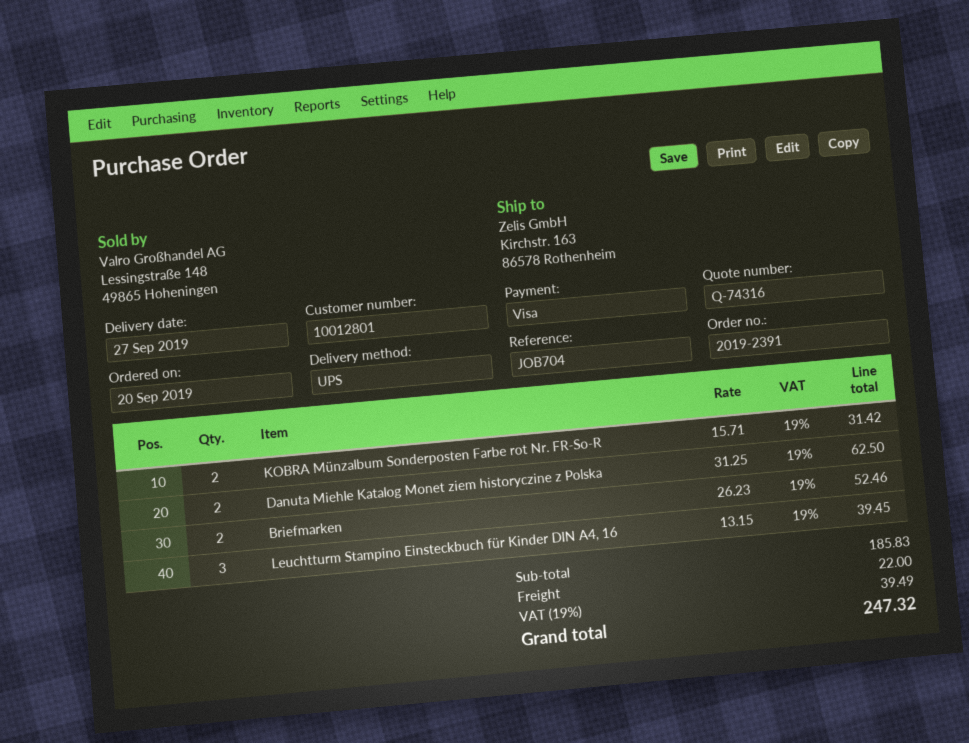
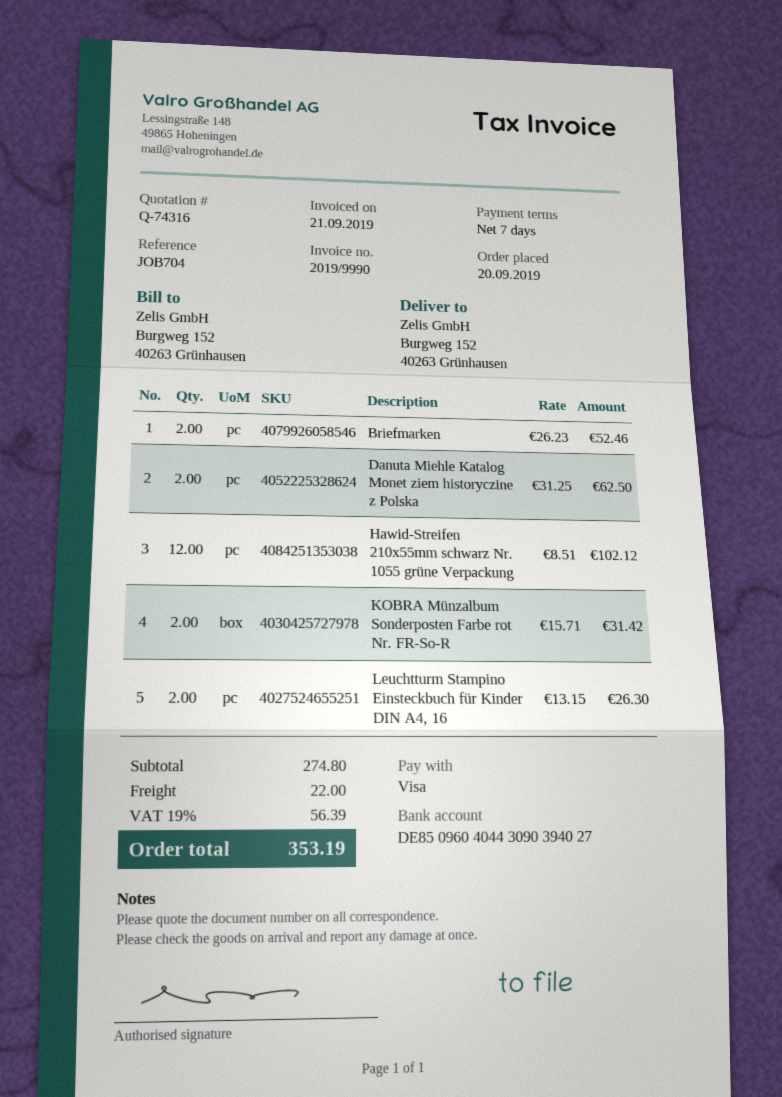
ship to: Kirchstr. 163, 86578 Rothenheim -> Burgweg 152, 40263 Grünhausen
Leuchtturm Stampino Einsteckbuch für Kinder DIN A4, 16: 3 x 13.15 = 39.45 -> 2 x 13.15 = 26.30
Hawid-Streifen 210x55mm schwarz Nr. 1055 grüne Verpackung: none -> 12 x 8.51 = 102.12
subtotal: 185.83 -> 274.80
tax: 19% = 39.49 -> 19% = 56.39
total: 247.32 -> 353.19

